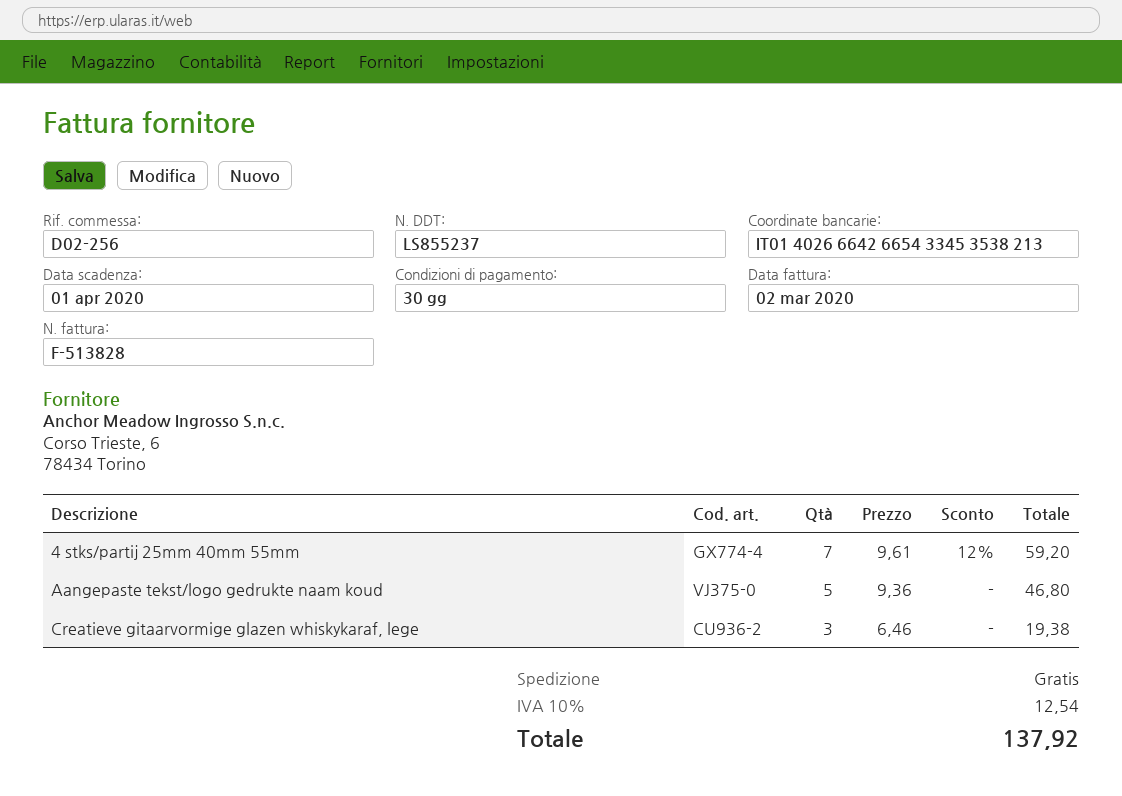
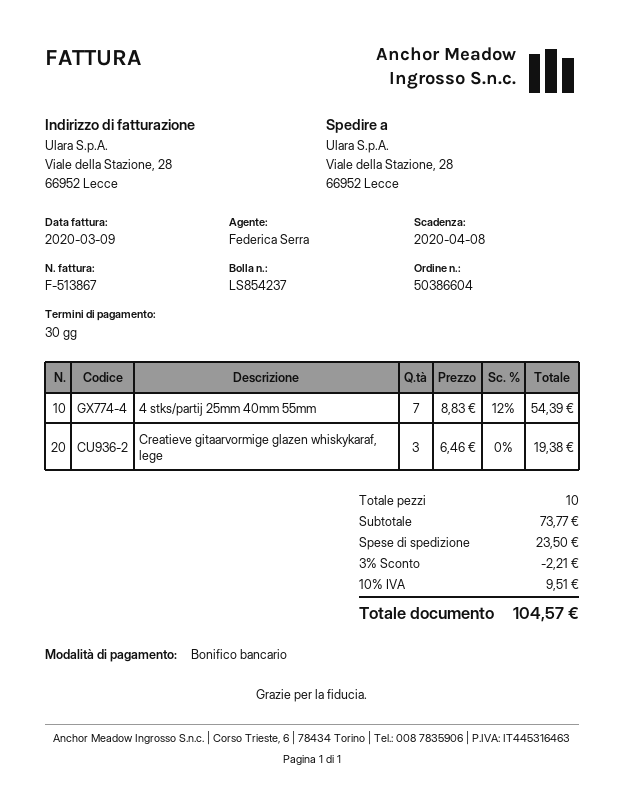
delivery note number: LS855237 -> LS854237
invoice number: F-513828 -> F-513867
invoice date: 2020-03-02 -> 2020-03-09
due date: 2020-04-01 -> 2020-04-08
4 stks/partij 25mm 40mm 55mm: 7 x 9.61 - 12% = 59.20 -> 7 x 8.83 - 12% = 54.39
Aangepaste tekst/logo gedrukte naam koud: 5 x 9.36 = 46.80 -> none
discount: none -> 3% = 2.21
shipping: 0.00 -> 23.50
tax: 10% = 12.54 -> 10% = 9.51
total: 137.92 -> 104.57

